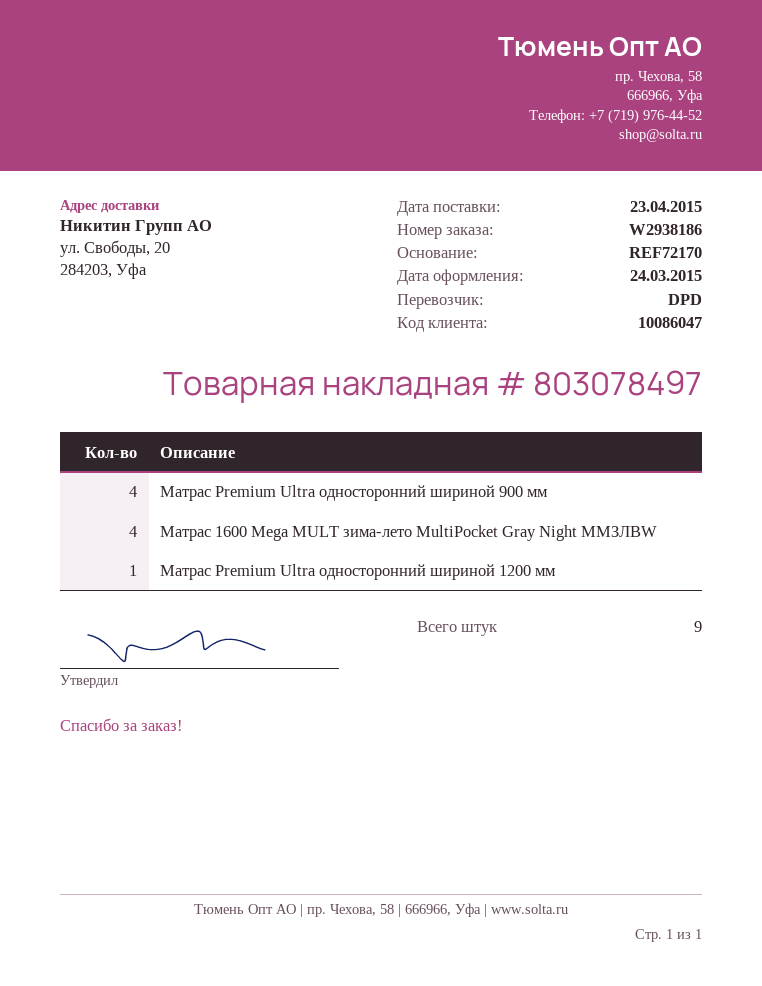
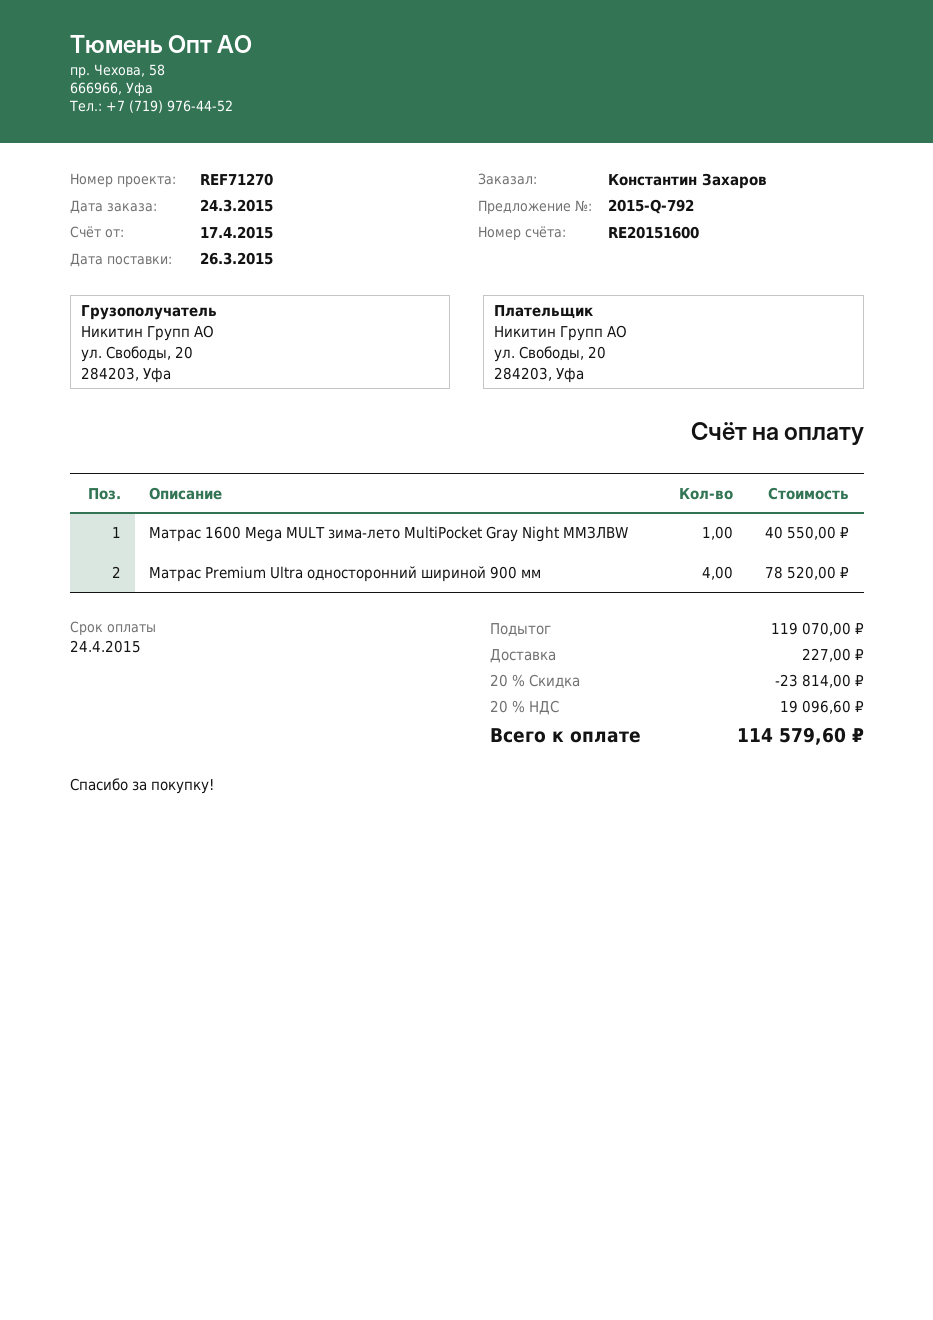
delivery date: 2015-04-23 -> 2015-03-26
reference: REF72170 -> REF71270
Матрас 1600 Mega MULT зима-лето MultiPocket Gray Night ММЗЛBW: 4 -> 1
Матрас Premium Ultra односторонний шириной 1200 мм: 1 -> none

